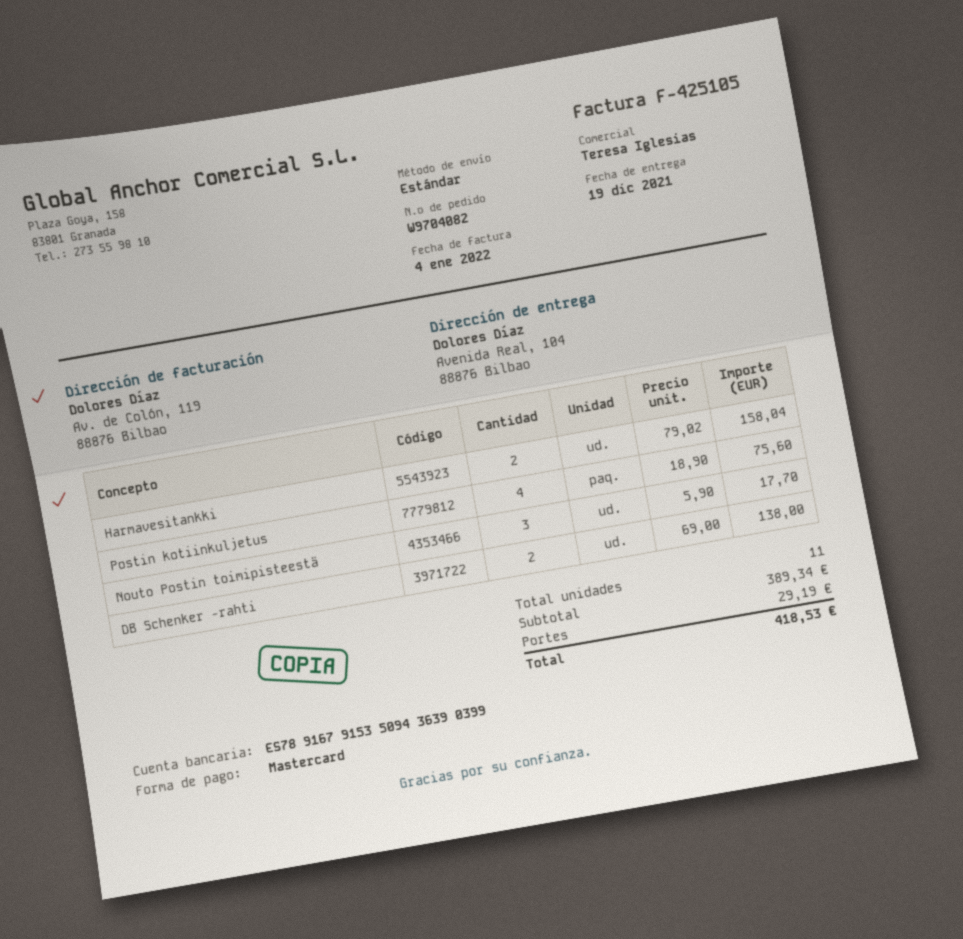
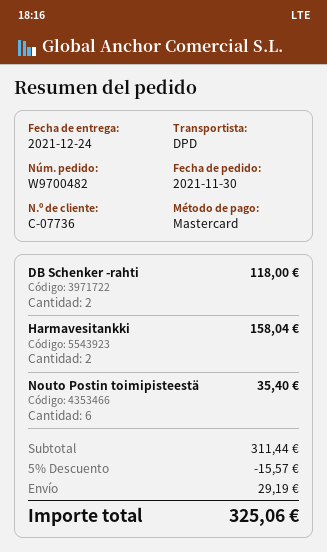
order number: W9704082 -> W9700482
delivery date: 2021-12-19 -> 2021-12-24
shipping method: standard -> DPD
Postin kotiinkuljetus: 4 for 75.60 -> none
Nouto Postin toimipisteestä: 3 for 17.70 -> 6 for 35.40
DB Schenker -rahti: 2 for 138.00 -> 2 for 118.00
subtotal: 389.34 -> 311.44
discount: none -> 5% = 15.57
total: 418.53 -> 325.06

